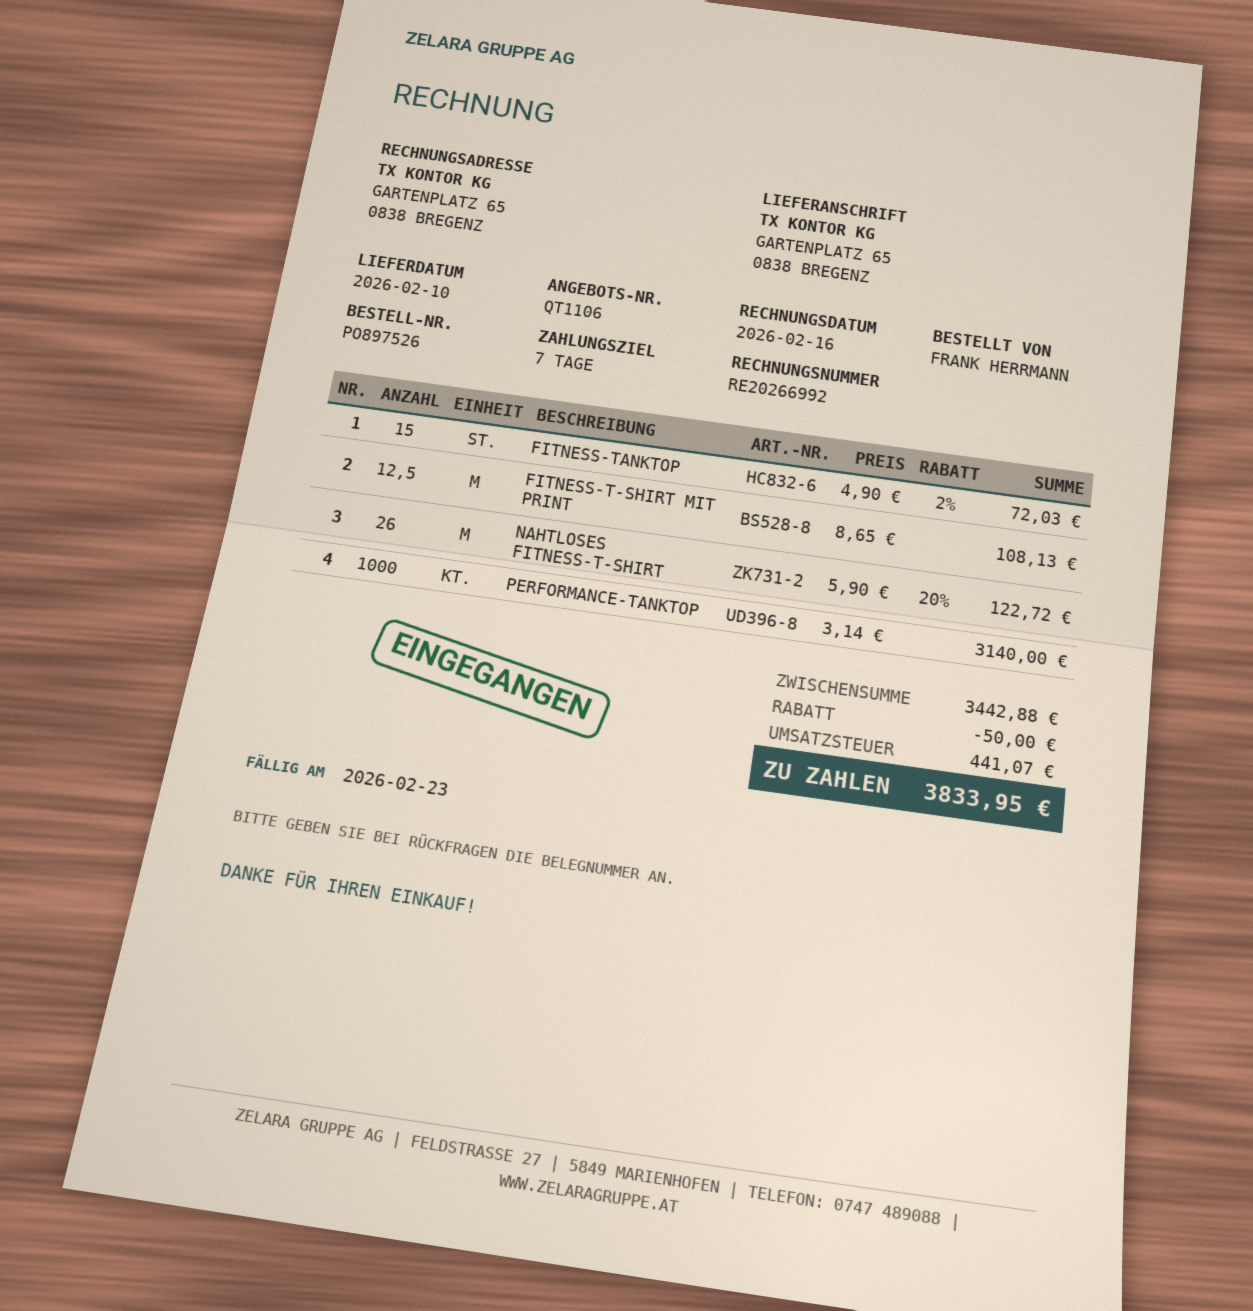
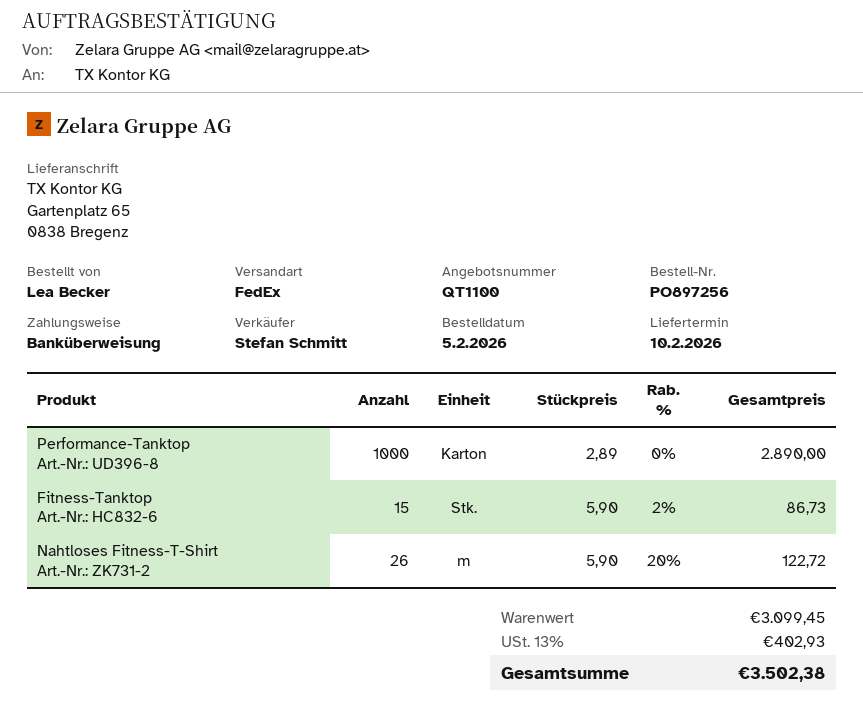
quote number: QT1106 -> QT1100
order number: PO897526 -> PO897256
ordered by: FRANK HERRMANN -> Lea Becker
FITNESS-TANKTOP: 15 x 4.90 - 2% = 72.03 -> 15 x 5.90 - 2% = 86.73
FITNESS-T-SHIRT MIT PRINT: 12.5 x 8.65 = 108.13 -> none
PERFORMANCE-TANKTOP: 1000 x 3.14 = 3140.00 -> 1000 x 2.89 = 2890.00
subtotal: 3442.88 -> 3099.45
discount: 50.00 -> none
tax: 441.07 -> 402.93
total: 3833.95 -> 3502.38

